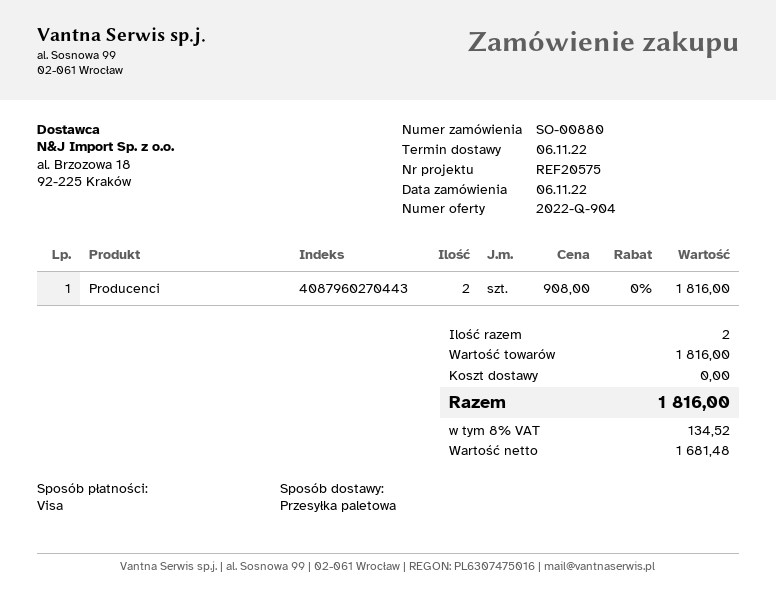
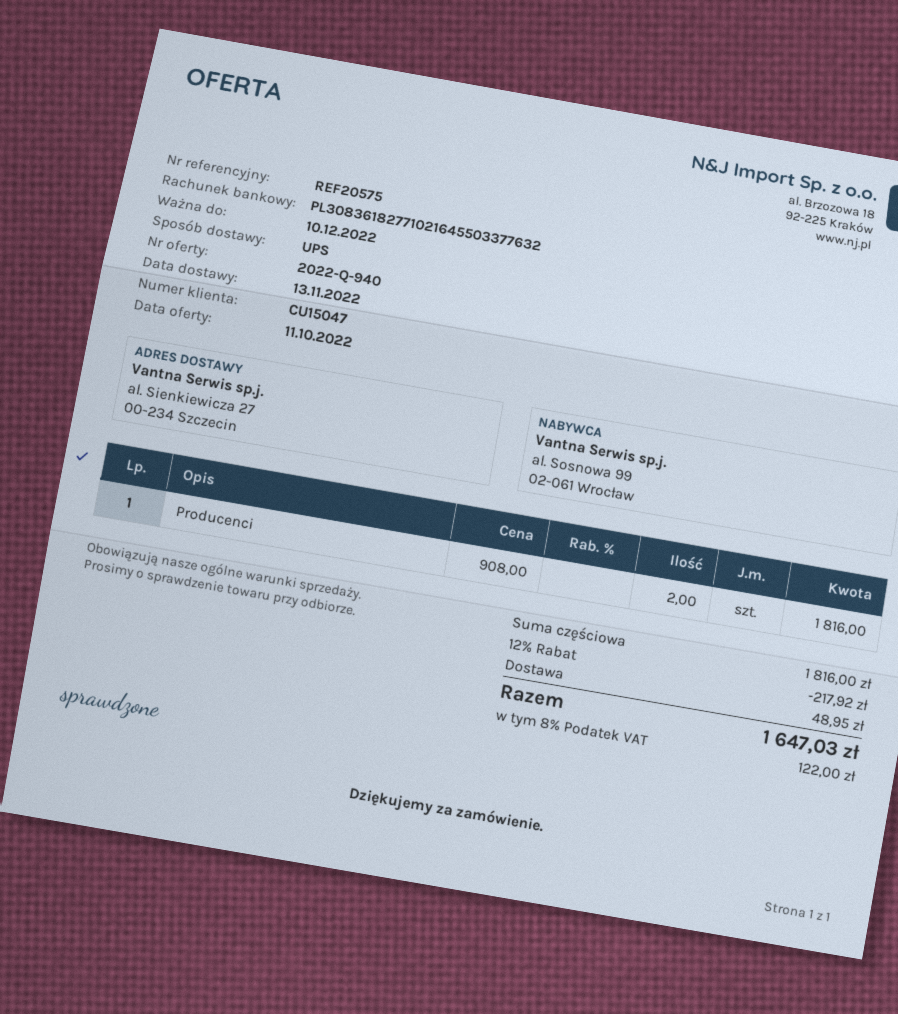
quote number: 2022-Q-904 -> 2022-Q-940
delivery date: 2022-11-06 -> 2022-11-13
shipping method: pallet freight -> UPS
discount: none -> 12% = 217.92
shipping: 0.00 -> 48.95
tax: 8% = 134.52 -> 8% = 122.00
total: 1816.00 -> 1647.03

